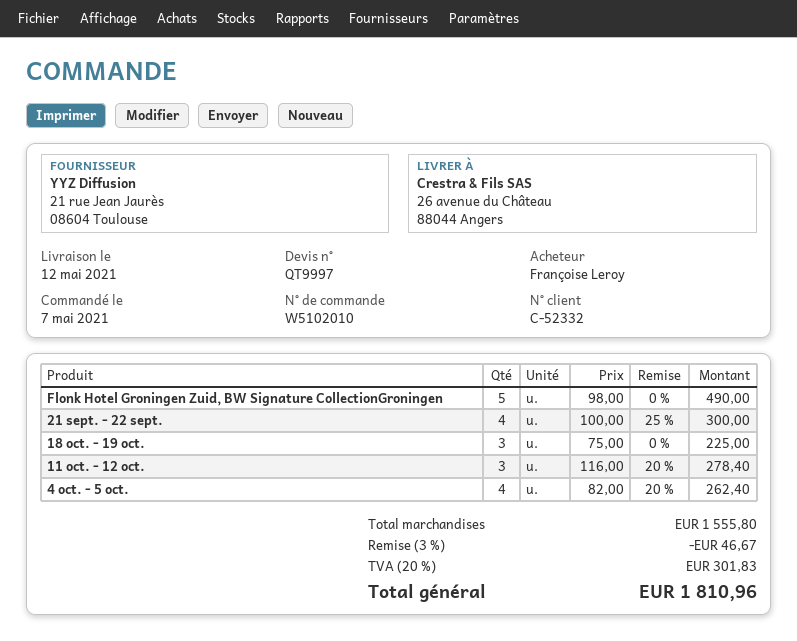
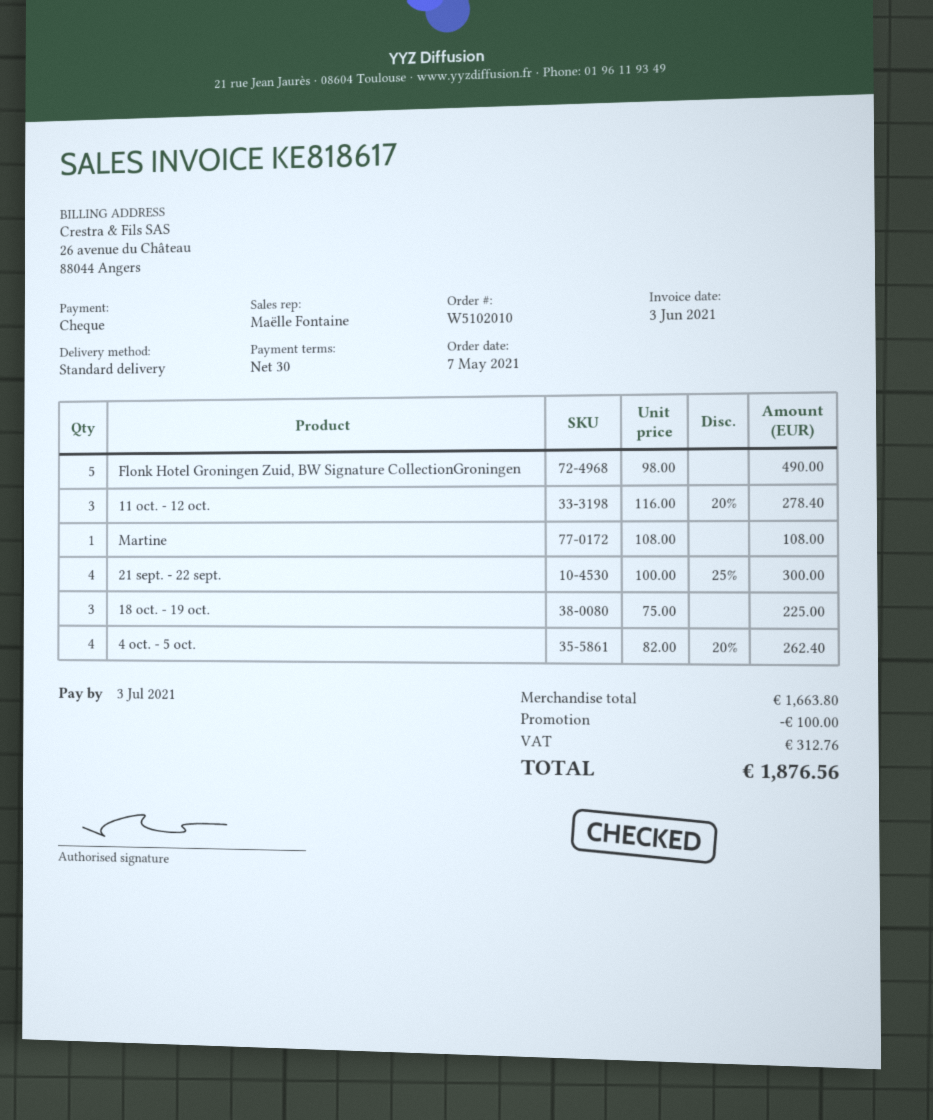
Martine: none -> 1 x 108.00 = 108.00
subtotal: 1555.80 -> 1663.80
discount: 46.67 -> 100.00
tax: 301.83 -> 312.76
total: 1810.96 -> 1876.56

